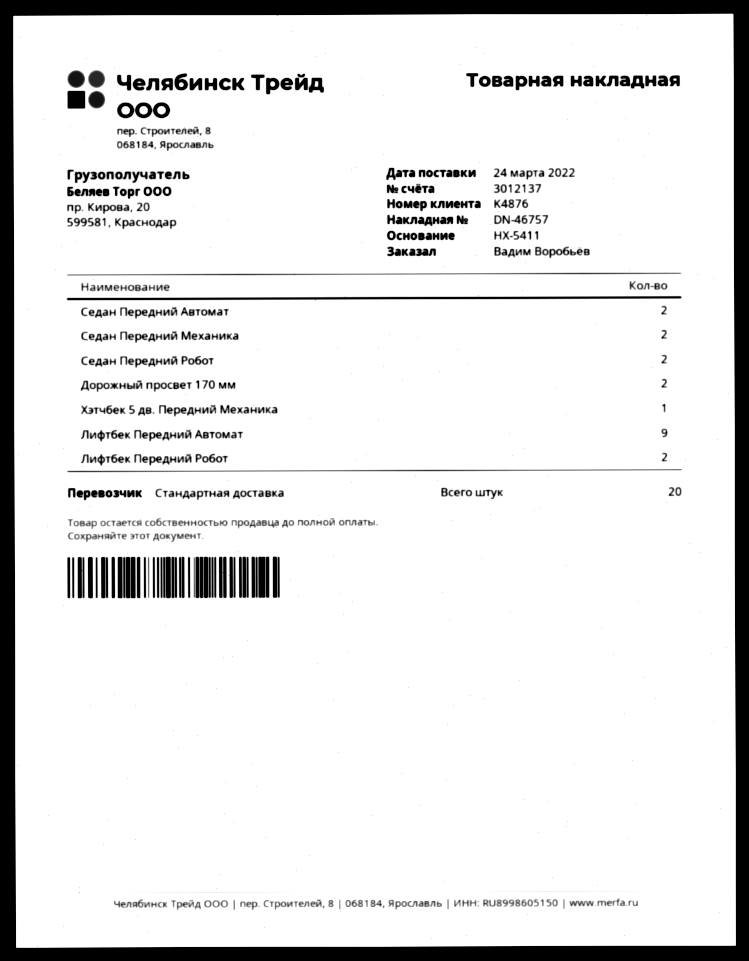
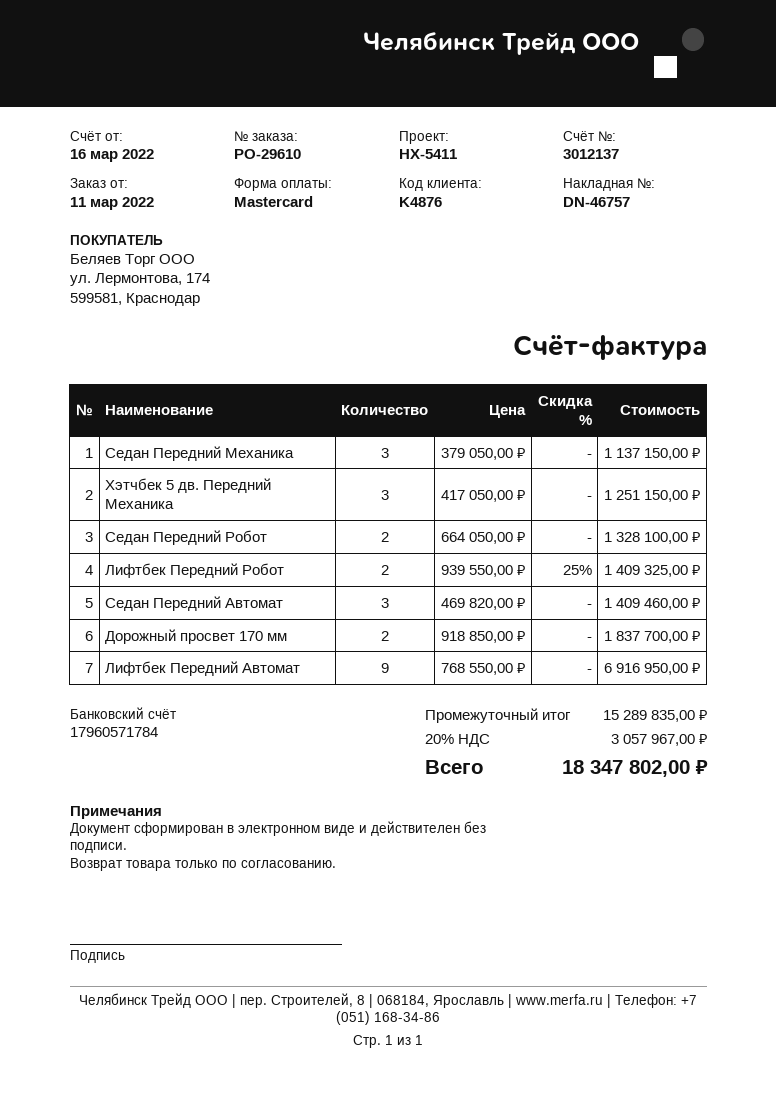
Седан Передний Автомат: 2 -> 3
Седан Передний Механика: 2 -> 3
Хэтчбек 5 дв. Передний Механика: 1 -> 3

